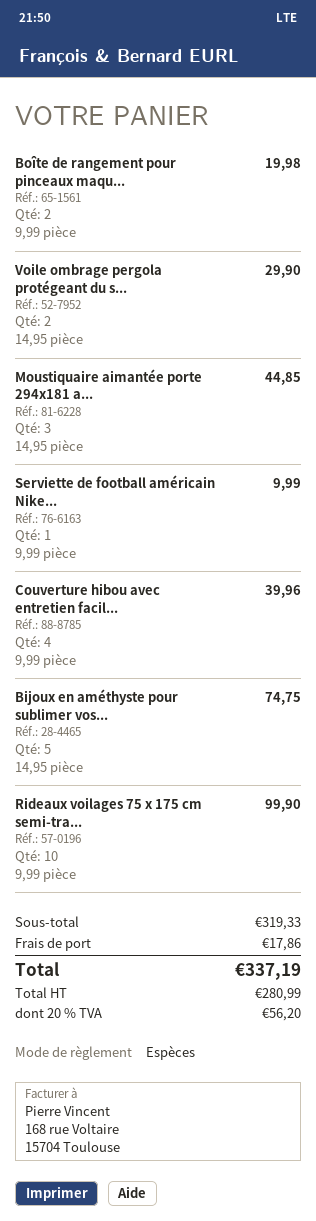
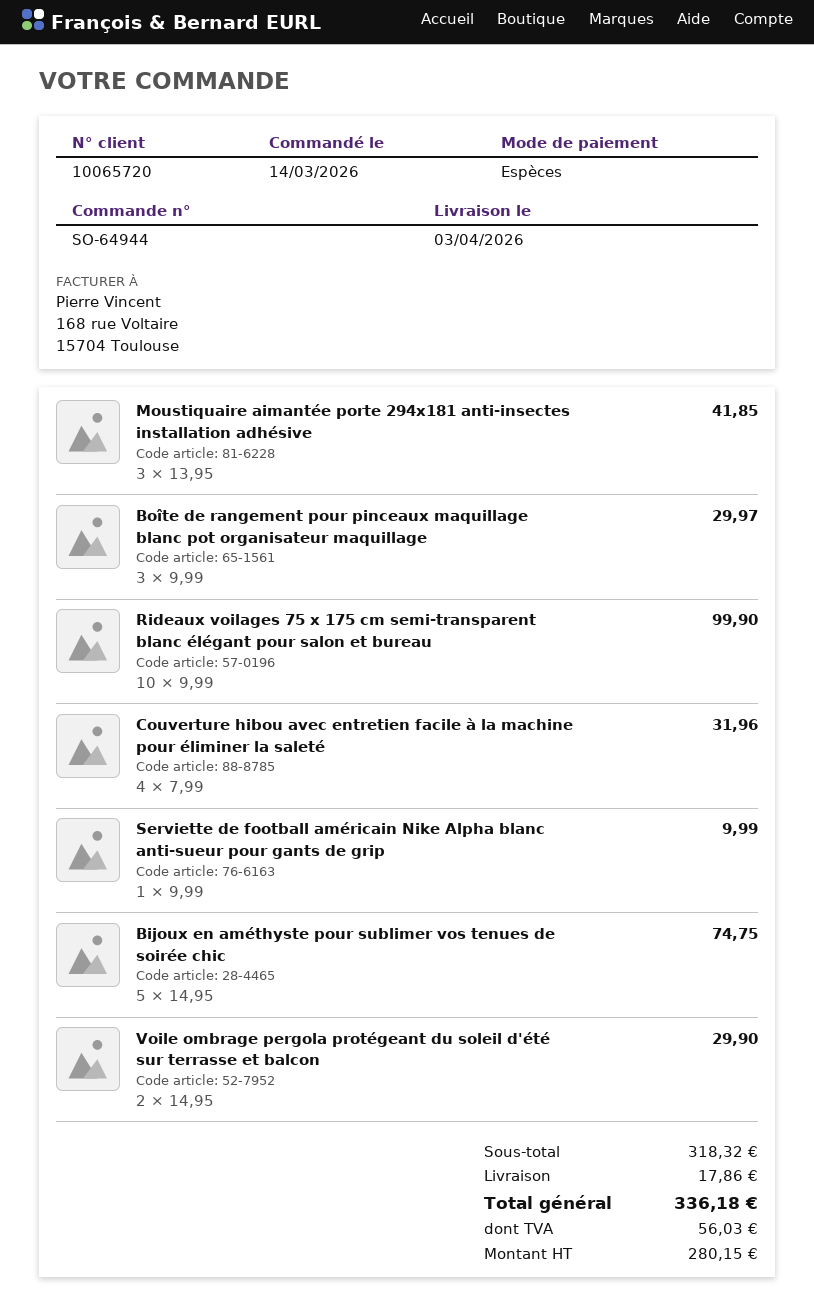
Boîte de rangement pour pinceaux maqu...: 2 x 9.99 = 19.98 -> 3 x 9.99 = 29.97
Moustiquaire aimantée porte 294x181 a...: 3 x 14.95 = 44.85 -> 3 x 13.95 = 41.85
Couverture hibou avec entretien facil...: 4 x 9.99 = 39.96 -> 4 x 7.99 = 31.96
subtotal: 319.33 -> 318.32
net: 280.99 -> 280.15
tax: 56.20 -> 56.03
total: 337.19 -> 336.18

